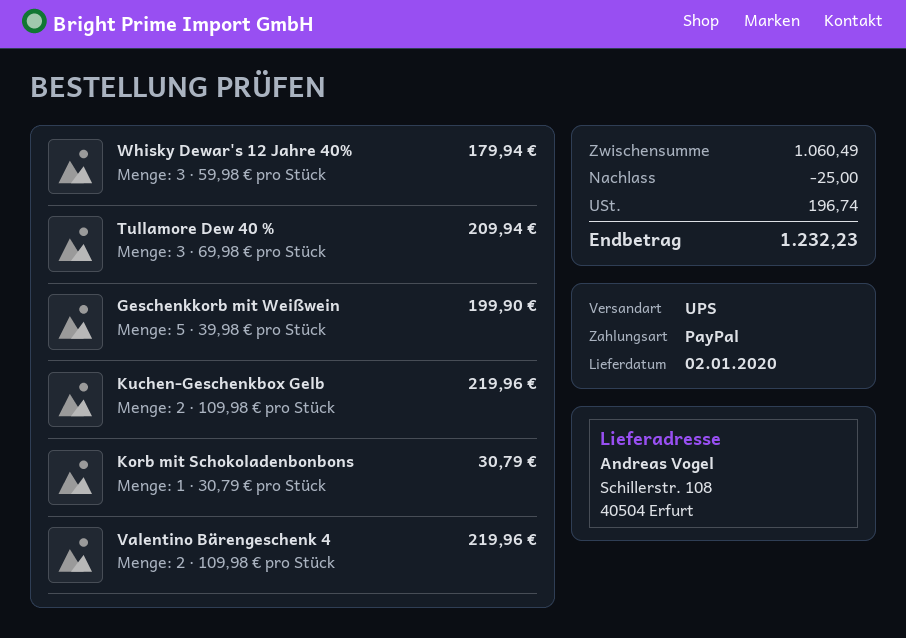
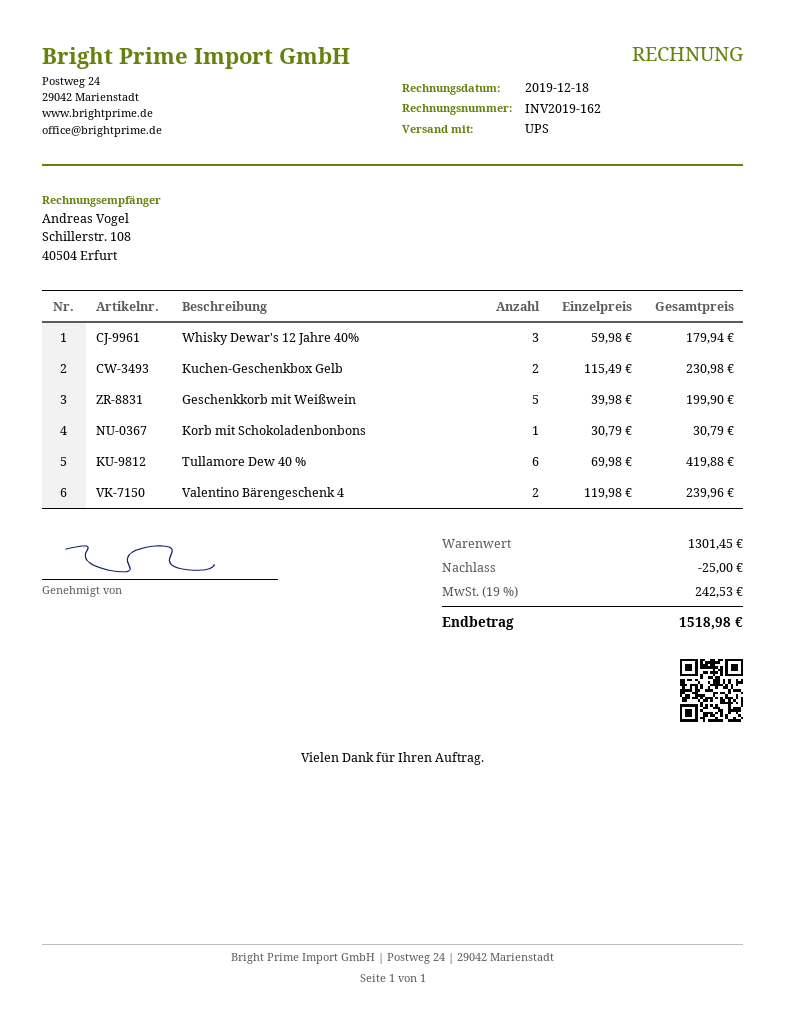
Tullamore Dew 40 %: 3 x 69.98 = 209.94 -> 6 x 69.98 = 419.88
Kuchen-Geschenkbox Gelb: 2 x 109.98 = 219.96 -> 2 x 115.49 = 230.98
Valentino Bärengeschenk 4: 2 x 109.98 = 219.96 -> 2 x 119.98 = 239.96
subtotal: 1060.49 -> 1301.45
tax: 196.74 -> 242.53
total: 1232.23 -> 1518.98

